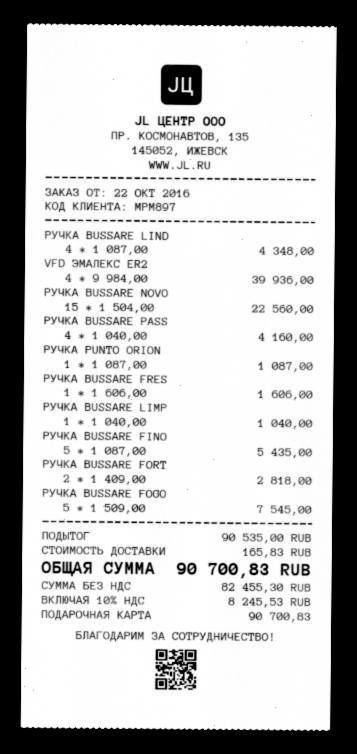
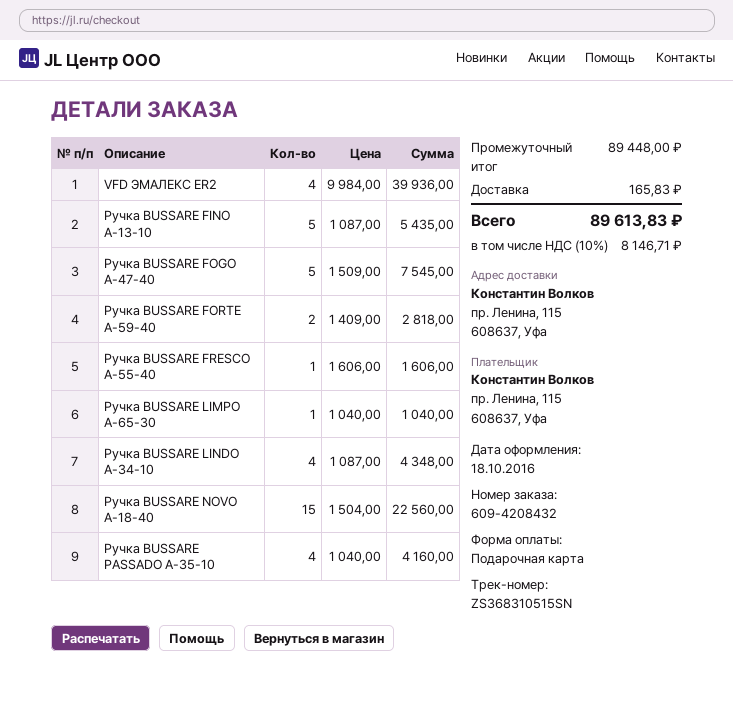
order date: 2016-10-22 -> 2016-10-18
РУЧКА PUNTO ORION: 1 x 1087.00 = 1087.00 -> none
subtotal: 90535.00 -> 89448.00
tax: 10% = 8245.53 -> 10% = 8146.71
total: 90700.83 -> 89613.83

